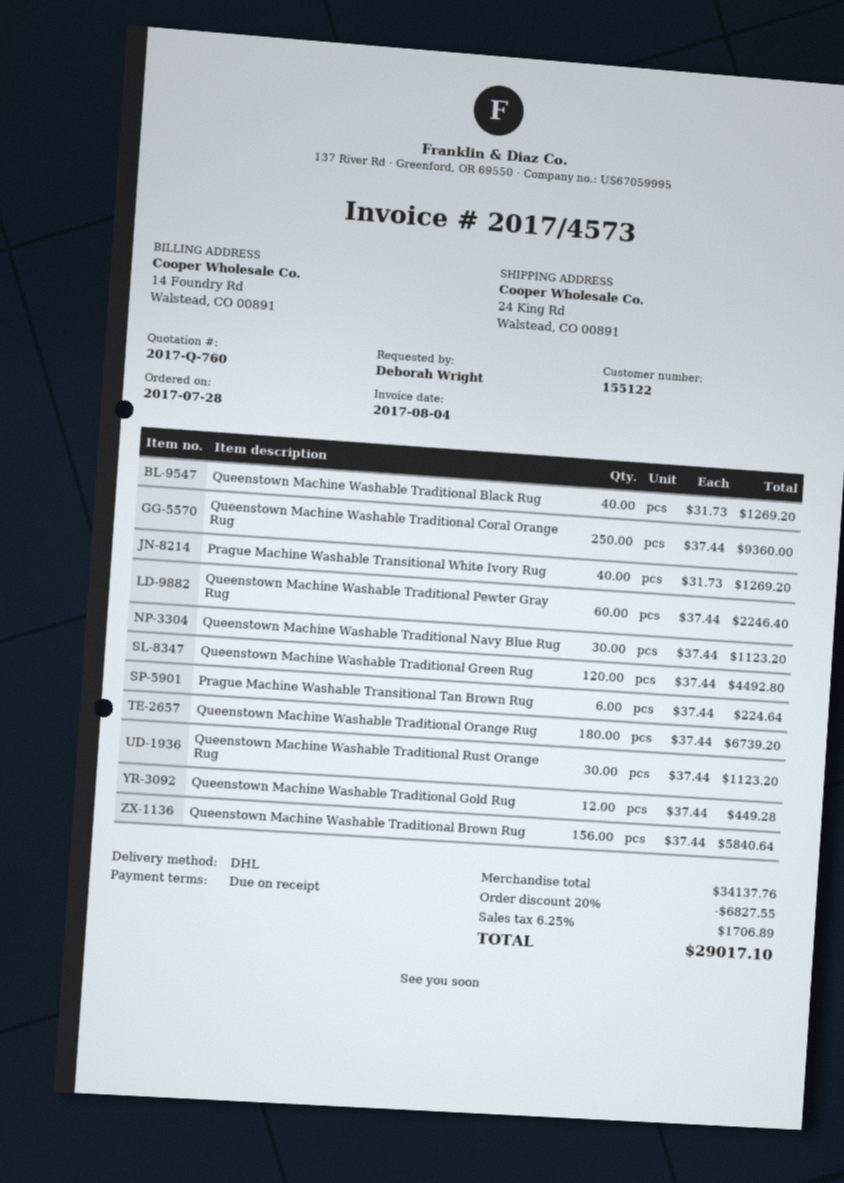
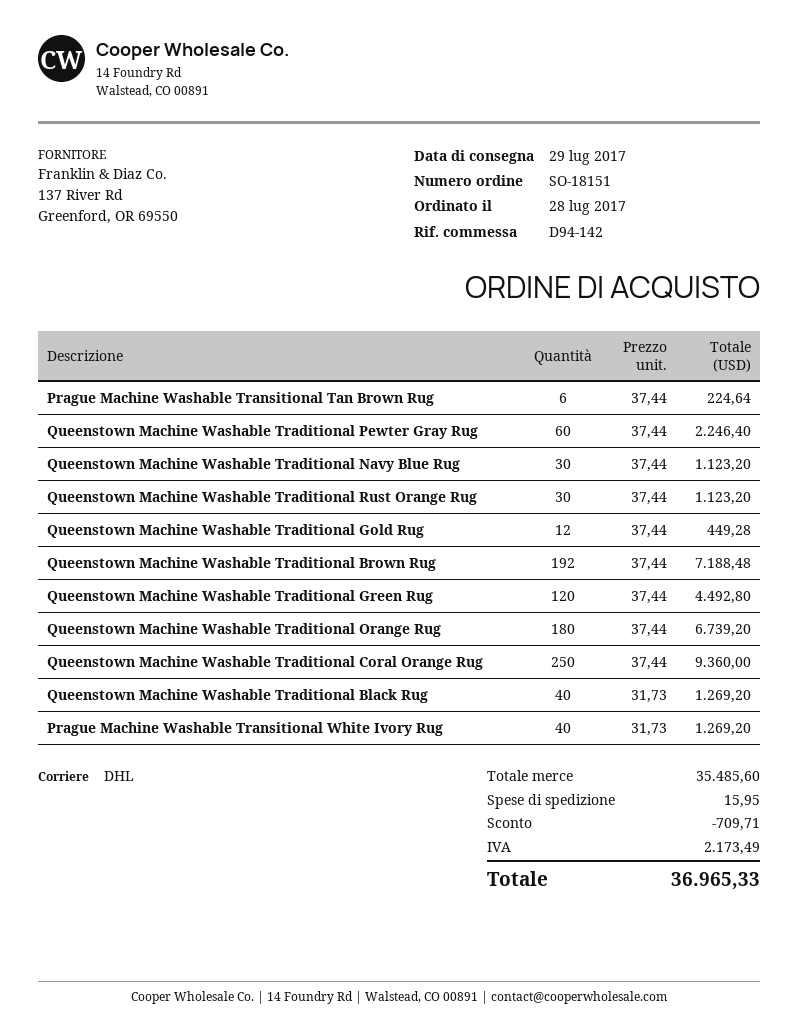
Queenstown Machine Washable Traditional Brown Rug: 156 x 37.44 = 5840.64 -> 192 x 37.44 = 7188.48
subtotal: 34137.76 -> 35485.60
discount: 6827.55 -> 709.71
shipping: none -> 15.95
tax: 1706.89 -> 2173.49
total: 29017.10 -> 36965.33

